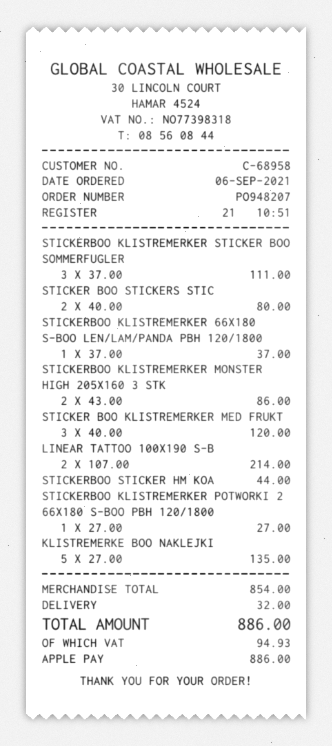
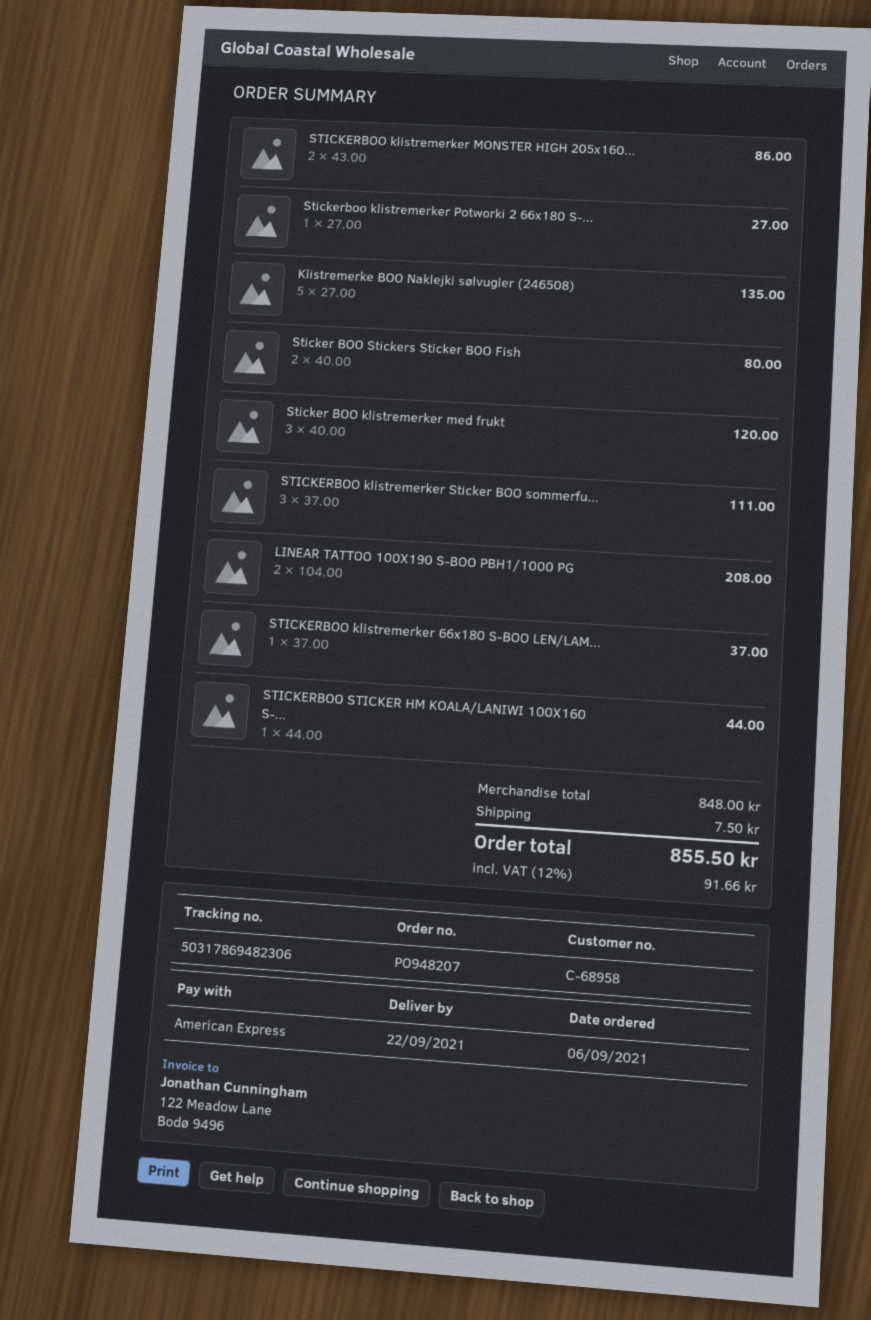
payment method: Apple Pay -> American Express
LINEAR TATTOO 100X190 S-B: 2 x 107.00 = 214.00 -> 2 x 104.00 = 208.00
subtotal: 854.00 -> 848.00
shipping: 32.00 -> 7.50
tax: 94.93 -> 91.66
total: 886.00 -> 855.50

